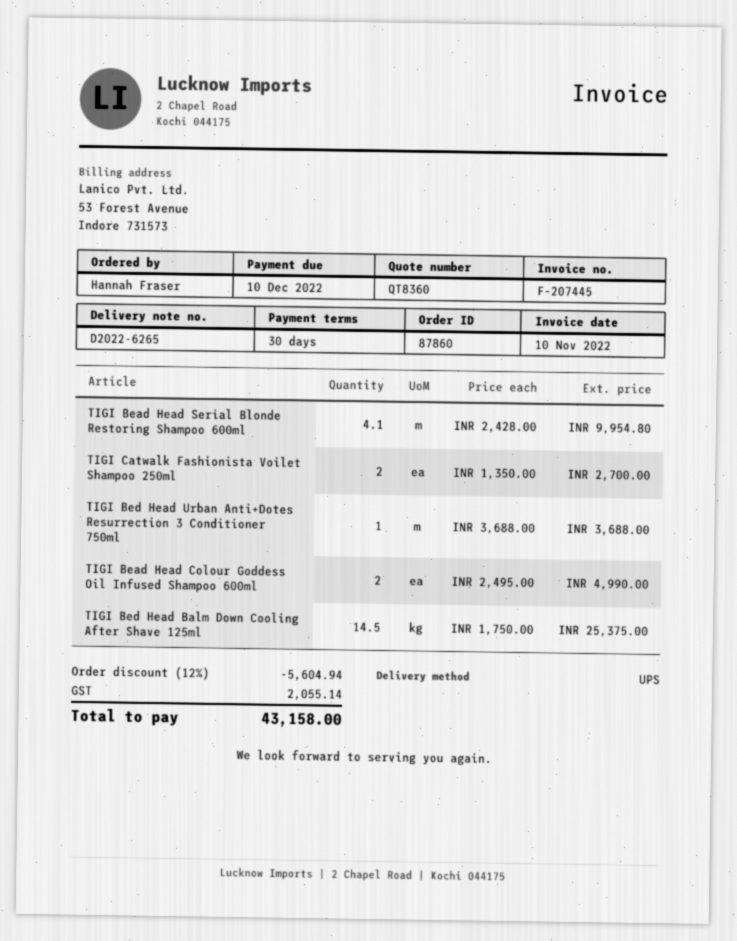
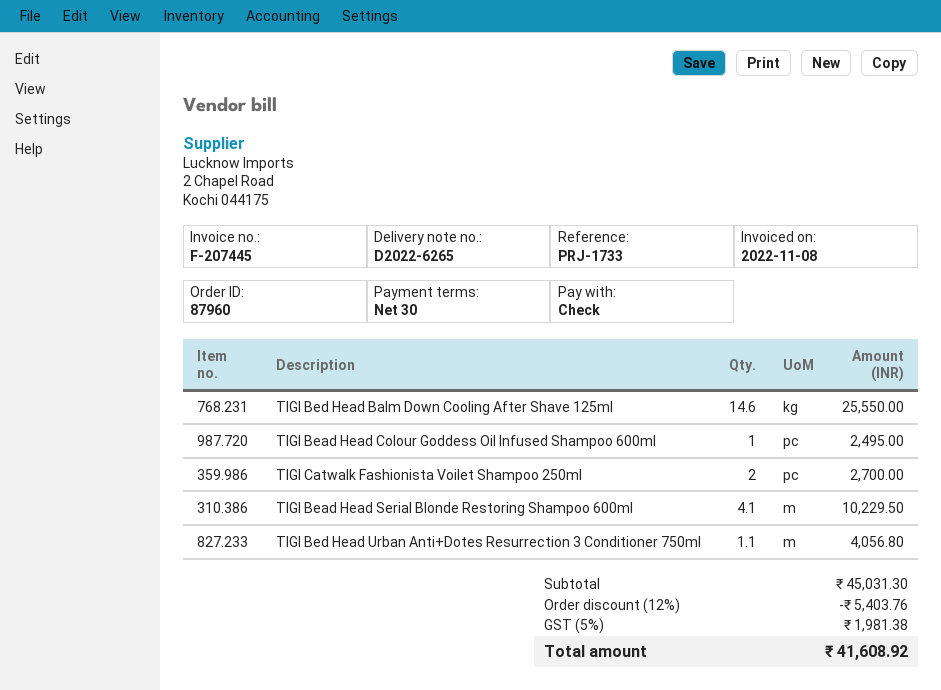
order number: 87860 -> 87960
invoice date: 2022-11-10 -> 2022-11-08
TIGI Bead Head Serial Blonde Restoring Shampoo 600ml: 4.1 for 9954.80 -> 4.1 for 10229.50
TIGI Bed Head Urban Anti+Dotes Resurrection 3 Conditioner 750ml: 1 for 3688.00 -> 1.1 for 4056.80
TIGI Bead Head Colour Goddess Oil Infused Shampoo 600ml: 2 for 4990.00 -> 1 for 2495.00
TIGI Bed Head Balm Down Cooling After Shave 125ml: 14.5 for 25375.00 -> 14.6 for 25550.00
discount: 12% = 5604.94 -> 12% = 5403.76
tax: 2055.14 -> 1981.38
total: 43158.00 -> 41608.92

